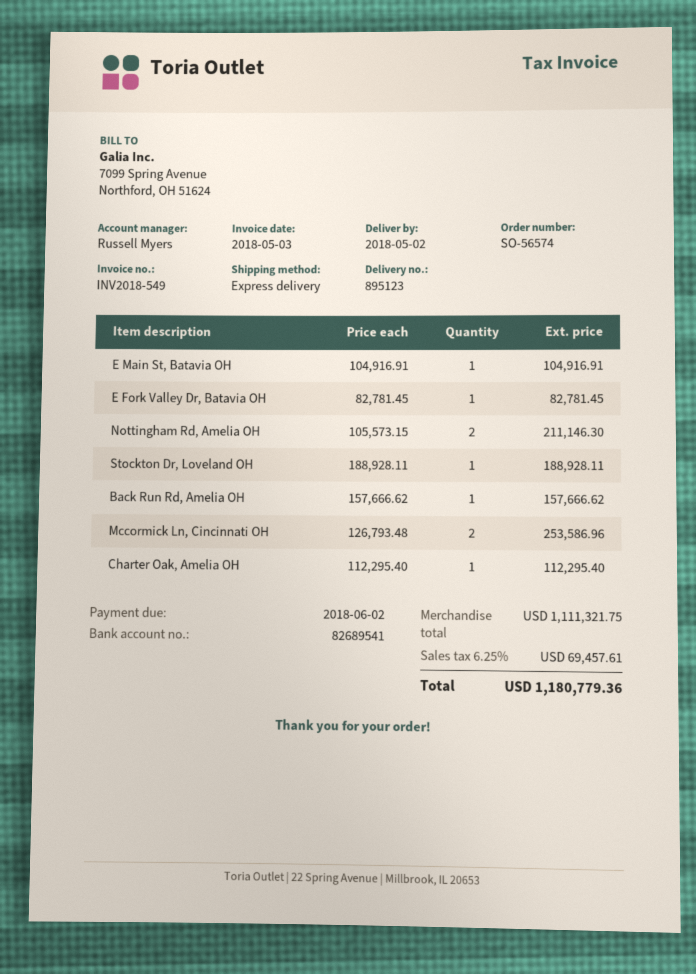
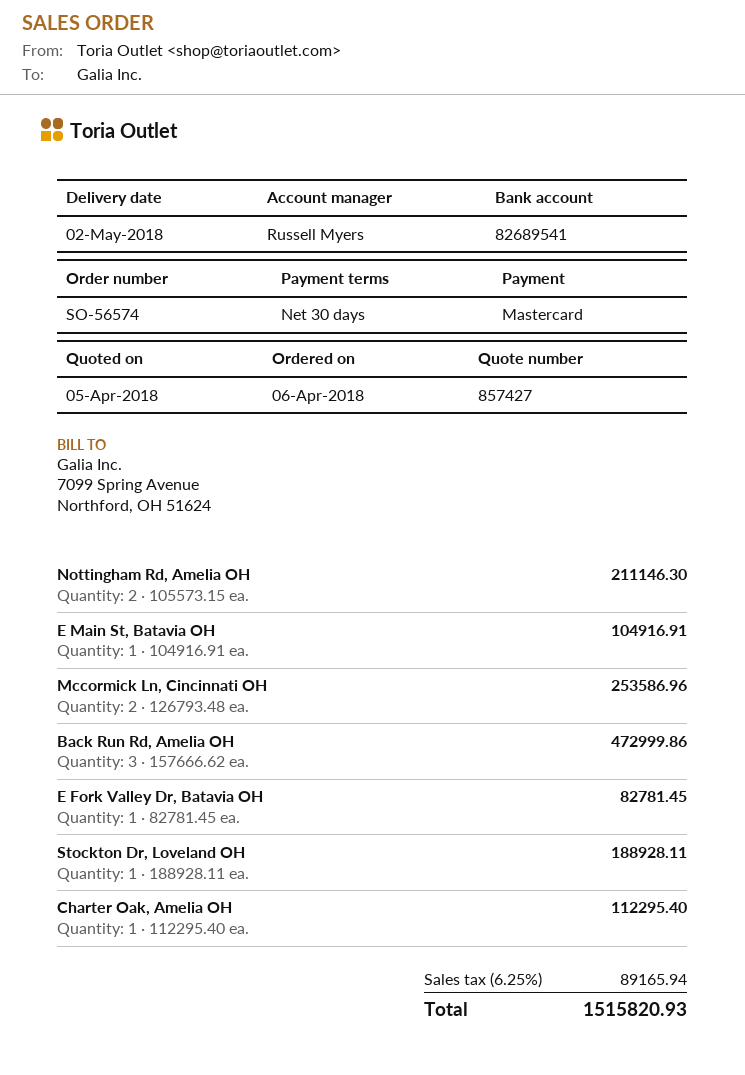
Back Run Rd, Amelia OH: 1 x 157666.62 = 157666.62 -> 3 x 157666.62 = 472999.86
tax: 6.25% = 69457.61 -> 6.25% = 89165.94
total: 1180779.36 -> 1515820.93

